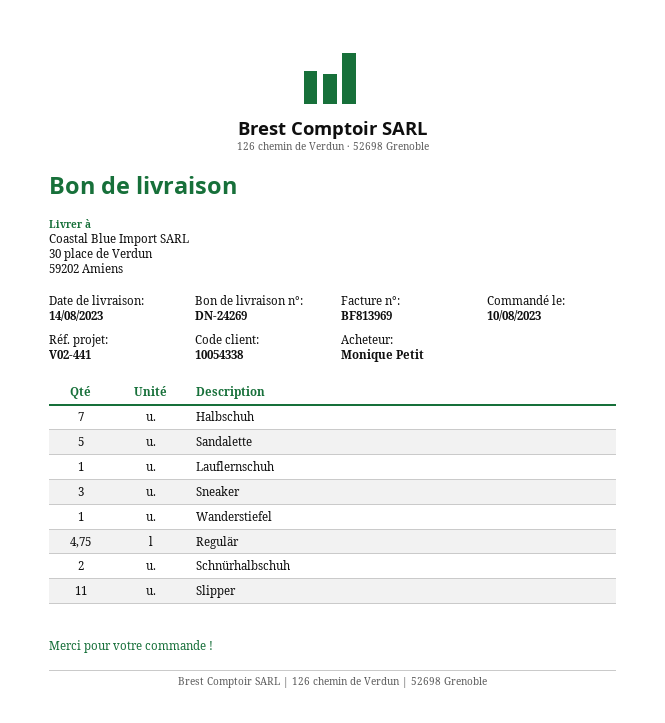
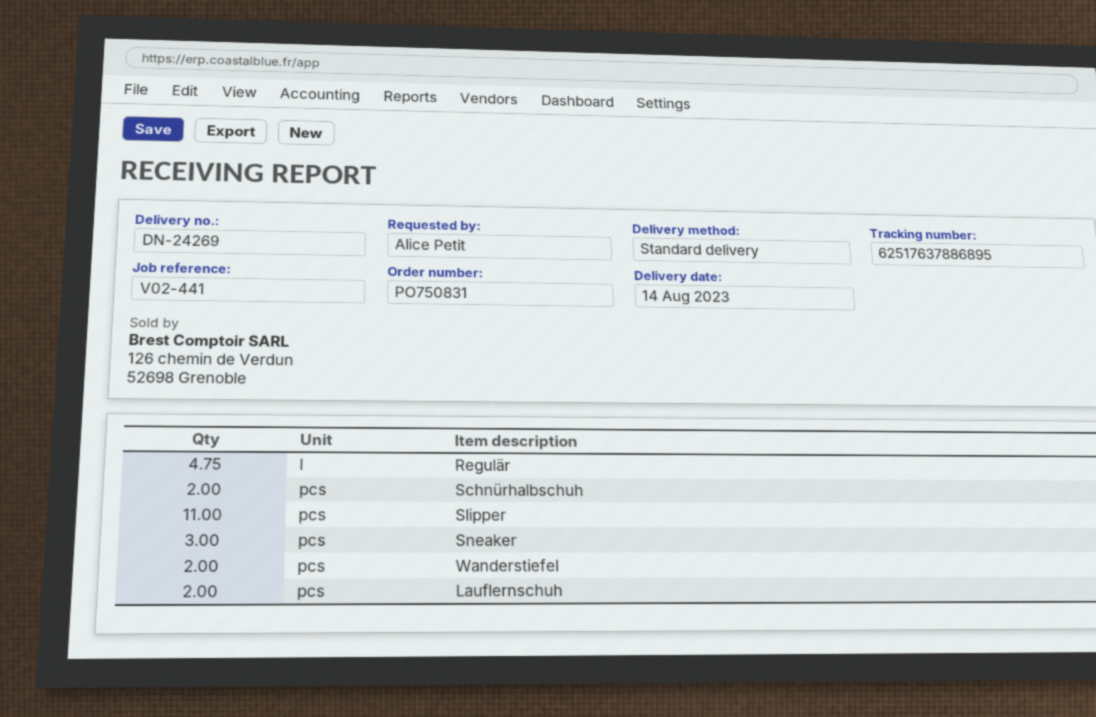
ordered by: Monique Petit -> Alice Petit
Halbschuh: 7 -> none
Sandalette: 5 -> none
Lauflernschuh: 1 -> 2
Wanderstiefel: 1 -> 2

